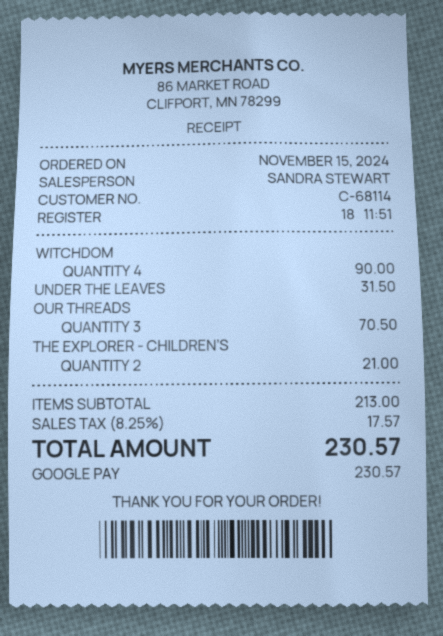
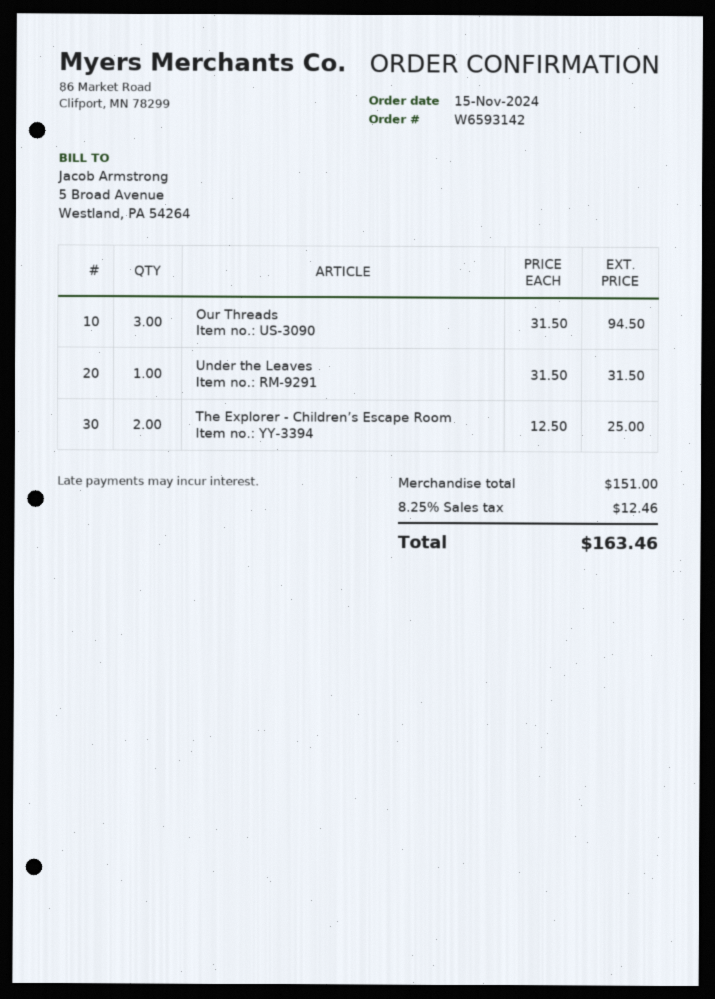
WITCHDOM: 4 for 90.00 -> none
OUR THREADS: 3 for 70.50 -> 3 for 94.50
THE EXPLORER - CHILDREN’S: 2 for 21.00 -> 2 for 25.00
subtotal: 213.00 -> 151.00
tax: 8.25% = 17.57 -> 8.25% = 12.46
total: 230.57 -> 163.46

